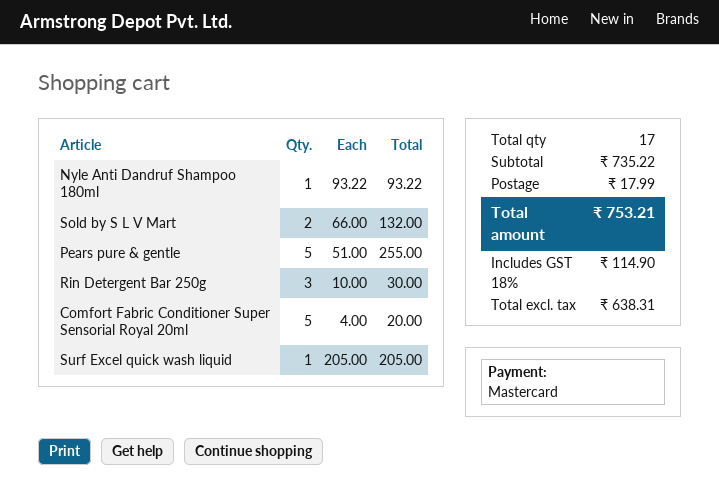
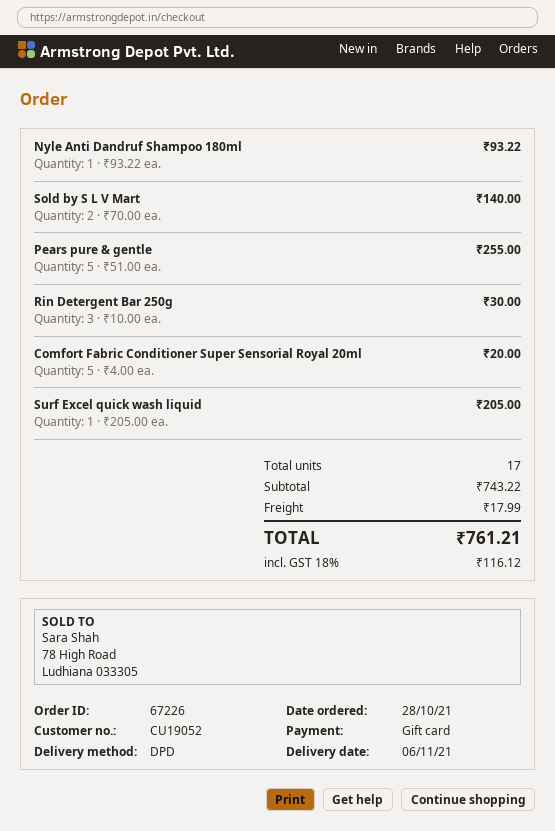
payment method: Mastercard -> gift card
Sold by S L V Mart: 2 x 66.00 = 132.00 -> 2 x 70.00 = 140.00
subtotal: 735.22 -> 743.22
tax: 18% = 114.90 -> 18% = 116.12
total: 753.21 -> 761.21

